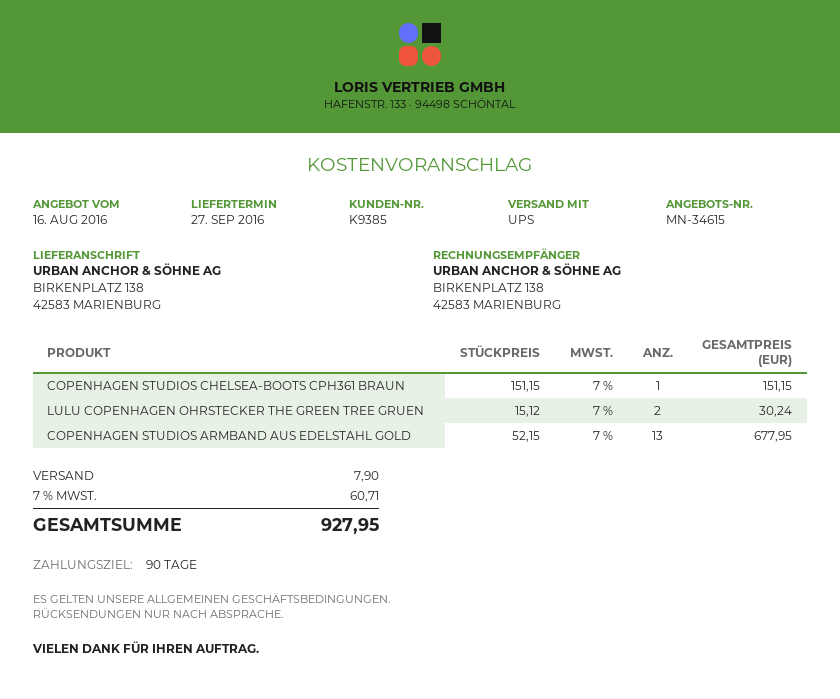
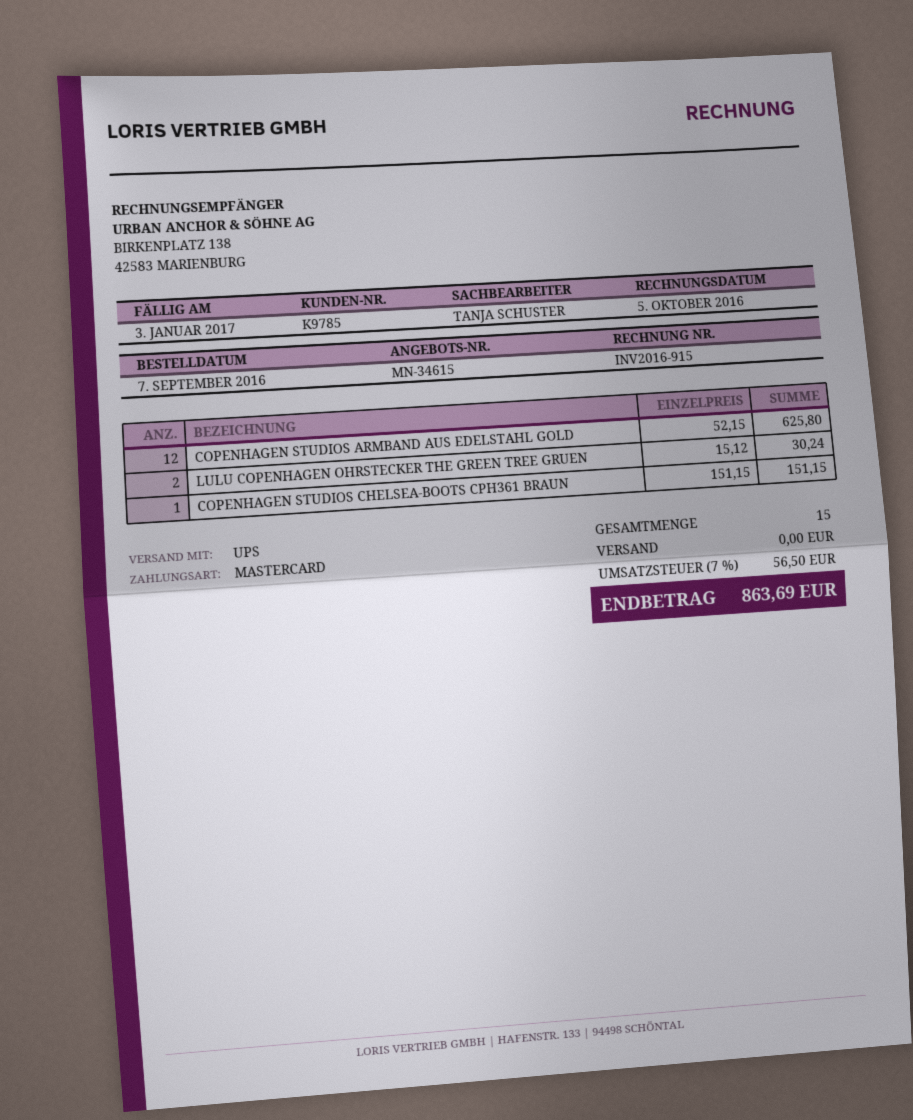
customer number: K9385 -> K9785
COPENHAGEN STUDIOS ARMBAND AUS EDELSTAHL GOLD: 13 x 52.15 = 677.95 -> 12 x 52.15 = 625.80
shipping: 7.90 -> 0.00
tax: 7% = 60.71 -> 7% = 56.50
total: 927.95 -> 863.69

